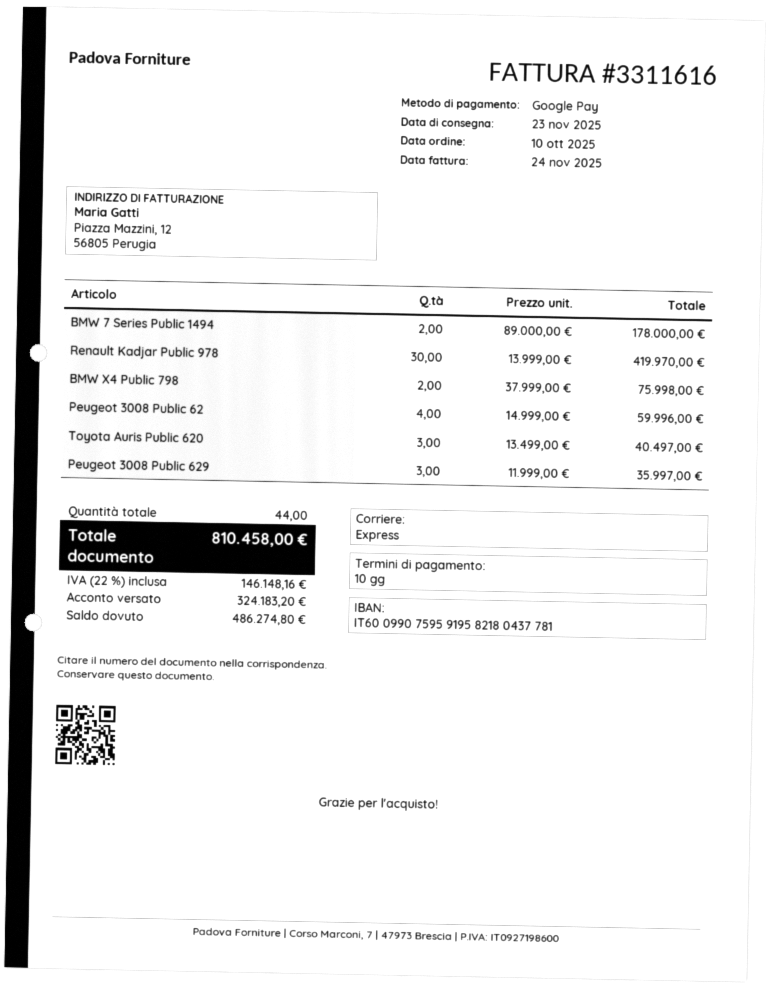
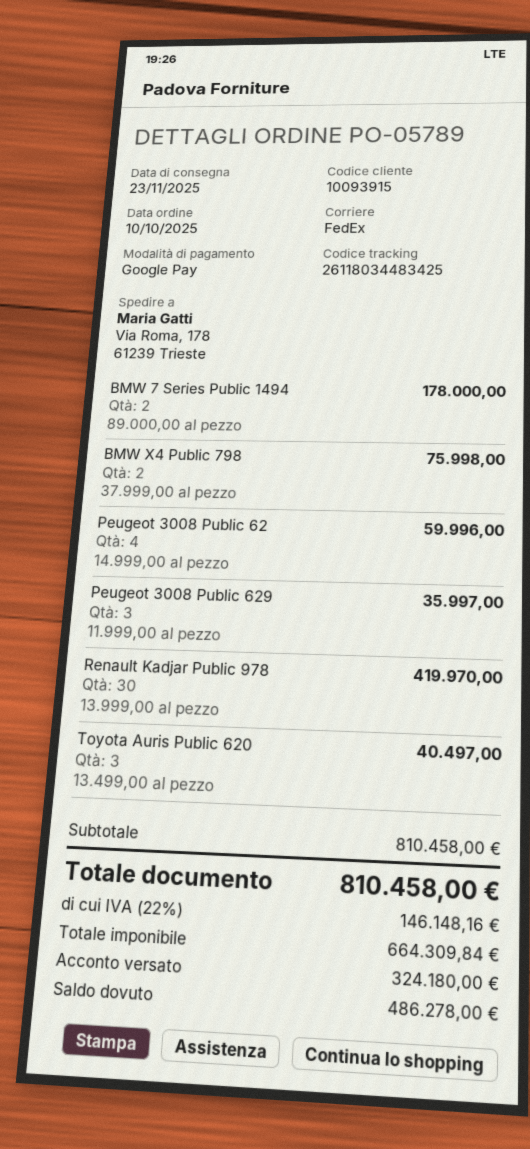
shipping method: express -> FedEx
deposit: 324183.20 -> 324180.00
balance: 486274.80 -> 486278.00

